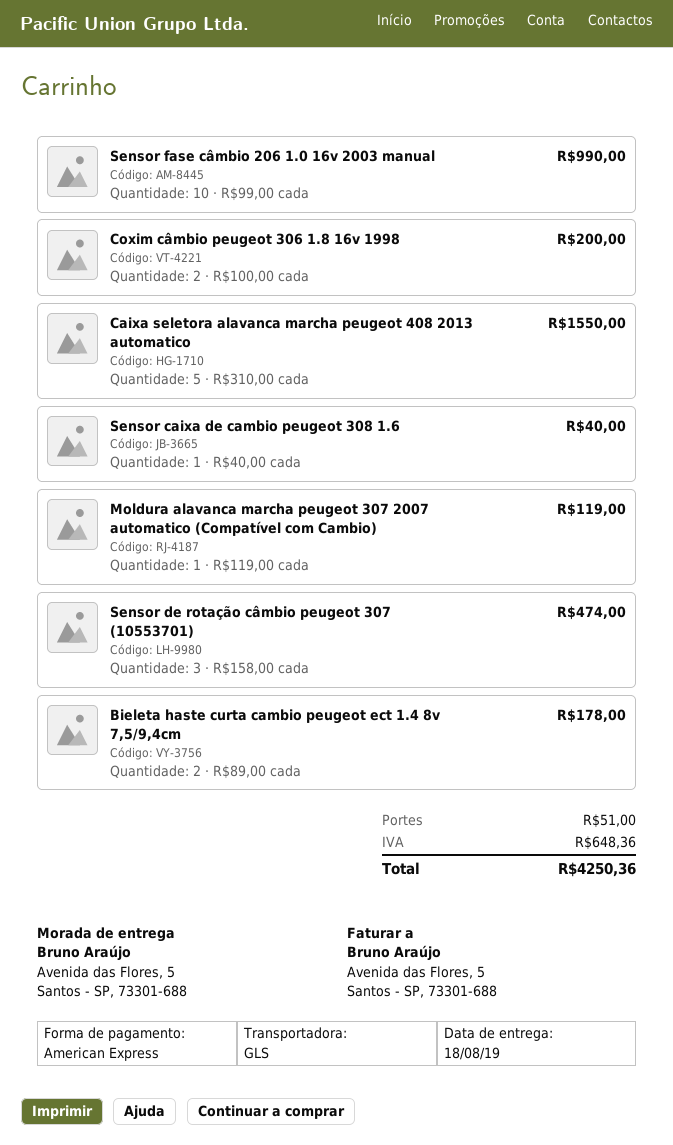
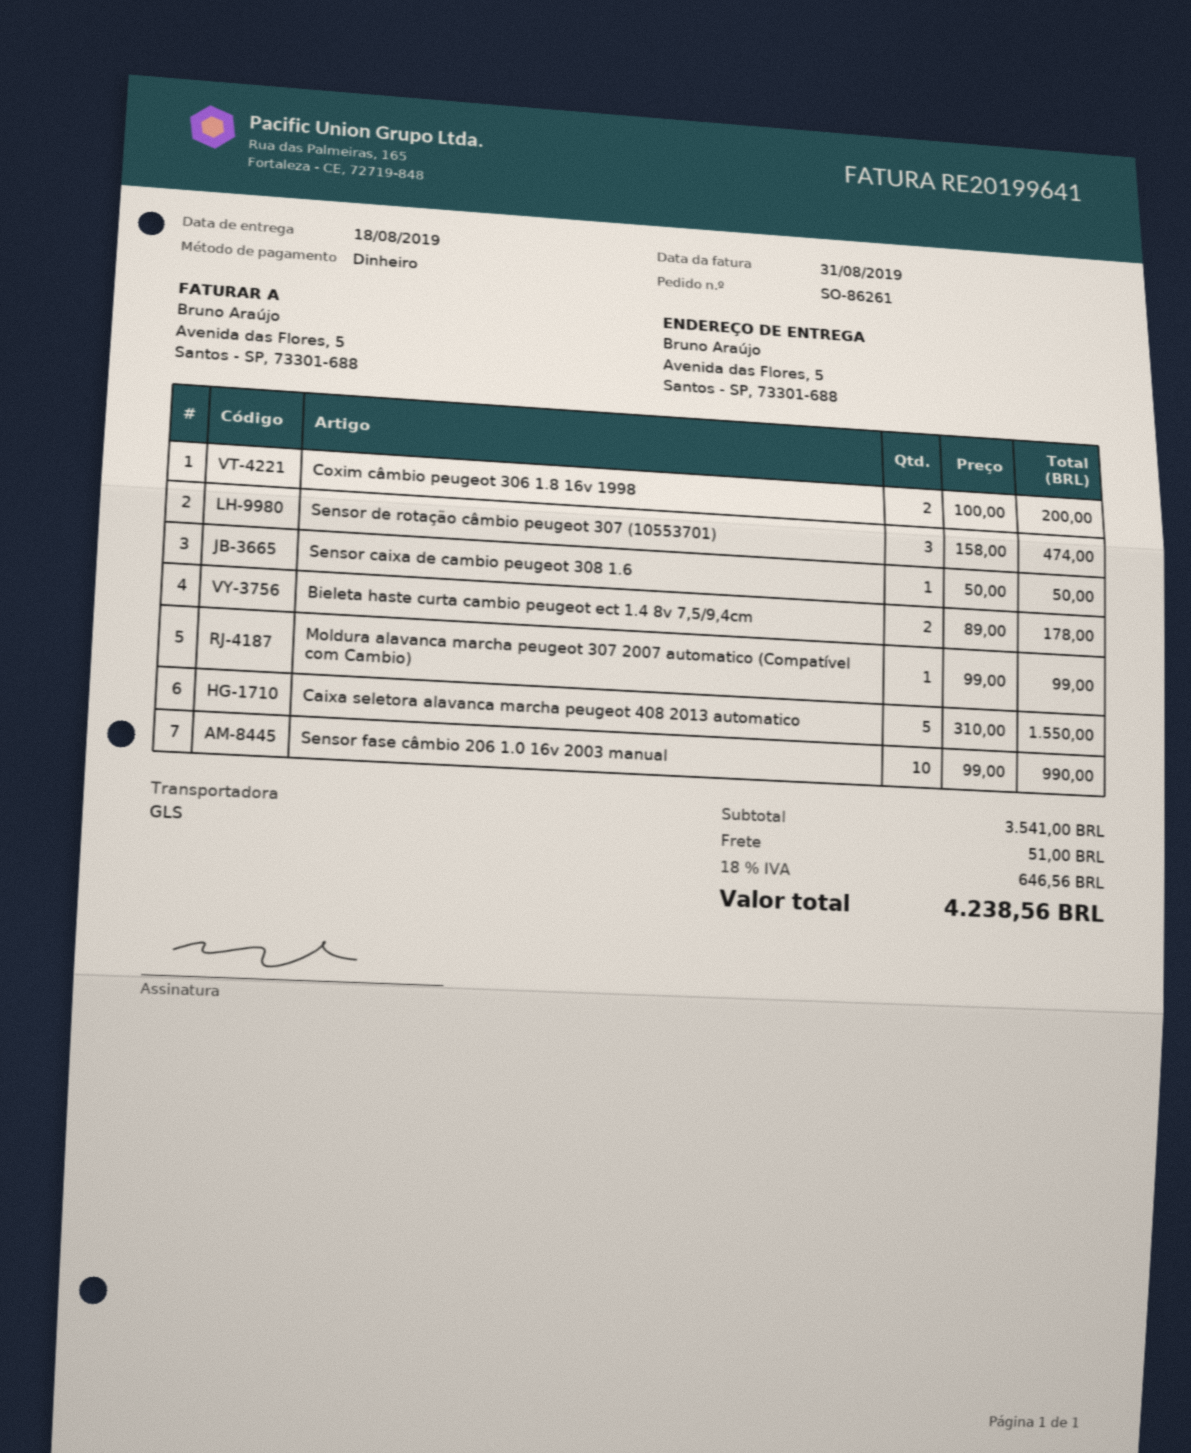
payment method: American Express -> cash
Sensor caixa de cambio peugeot 308 1.6: 1 x 40.00 = 40.00 -> 1 x 50.00 = 50.00
Moldura alavanca marcha peugeot 307 2007 automatico (Compatível com Cambio): 1 x 119.00 = 119.00 -> 1 x 99.00 = 99.00
tax: 648.36 -> 646.56
total: 4250.36 -> 4238.56

